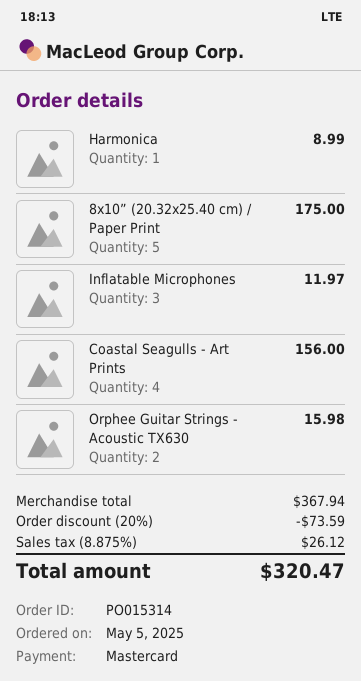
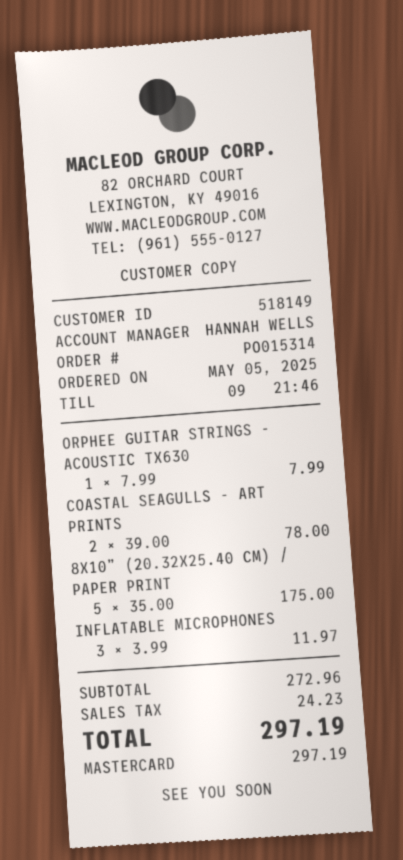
Harmonica: 1 for 8.99 -> none
Coastal Seagulls - Art Prints: 4 for 156.00 -> 2 for 78.00
Orphee Guitar Strings - Acoustic TX630: 2 for 15.98 -> 1 for 7.99
subtotal: 367.94 -> 272.96
discount: 20% = 73.59 -> none
tax: 26.12 -> 24.23
total: 320.47 -> 297.19

